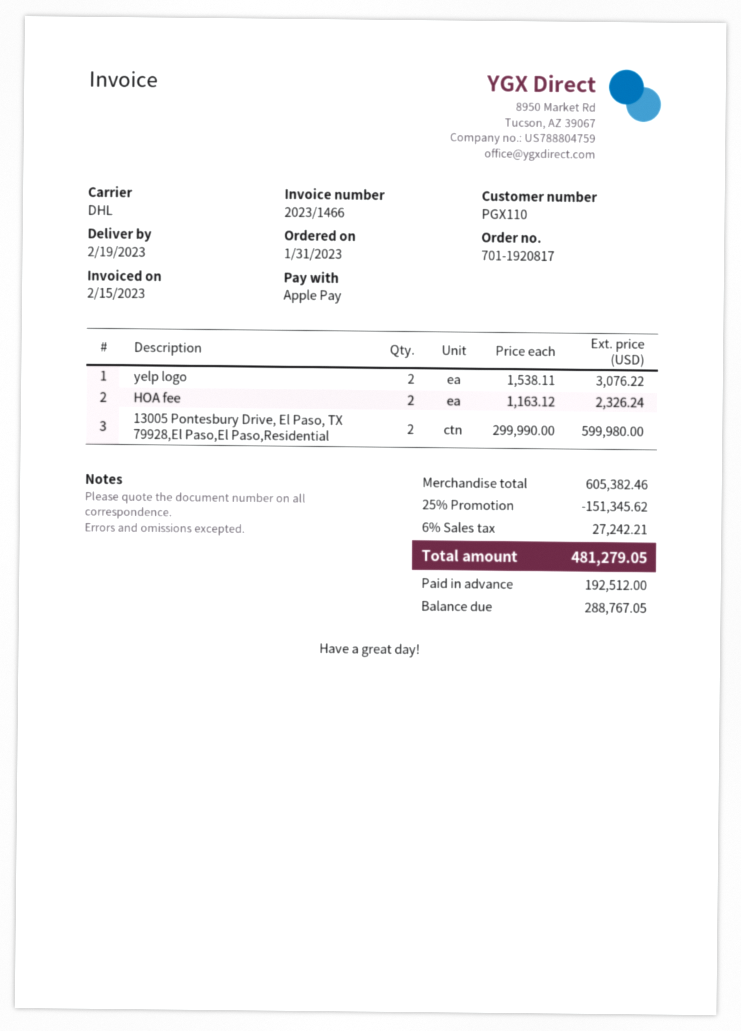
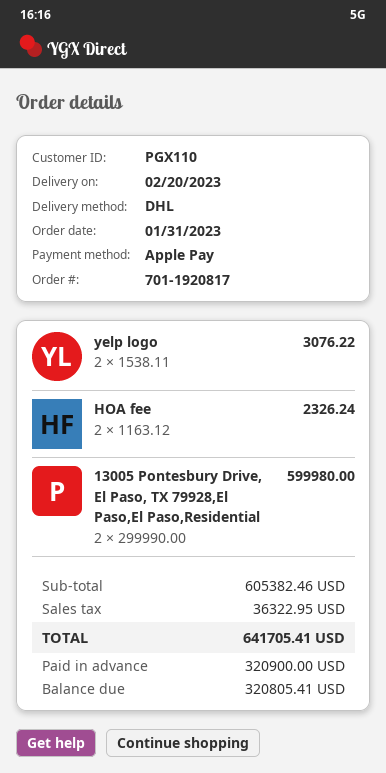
delivery date: 2023-02-19 -> 2023-02-20
discount: 25% = 151345.62 -> none
tax: 27242.21 -> 36322.95
total: 481279.05 -> 641705.41
deposit: 192512.00 -> 320900.00
balance: 288767.05 -> 320805.41

